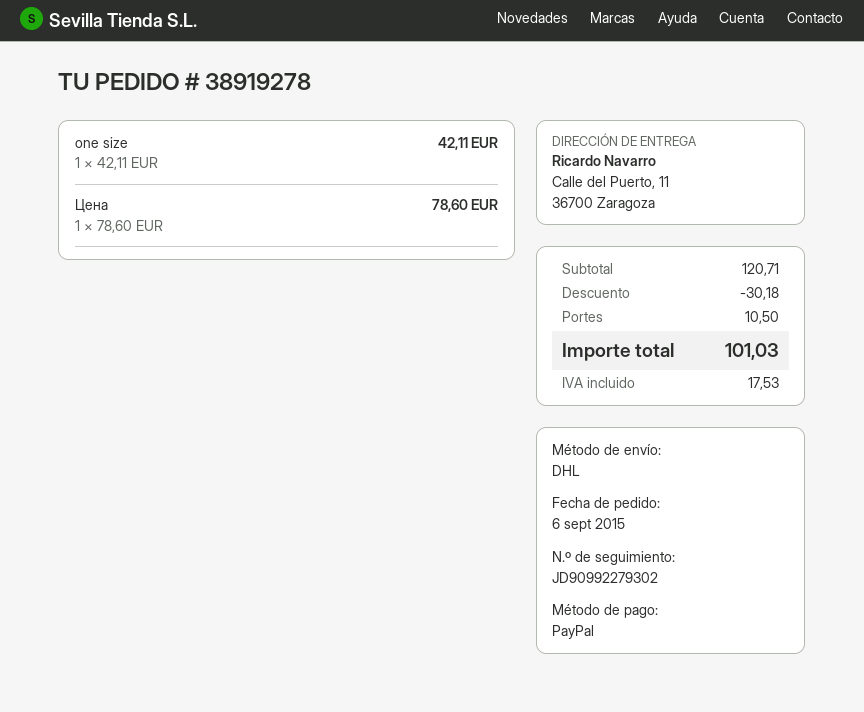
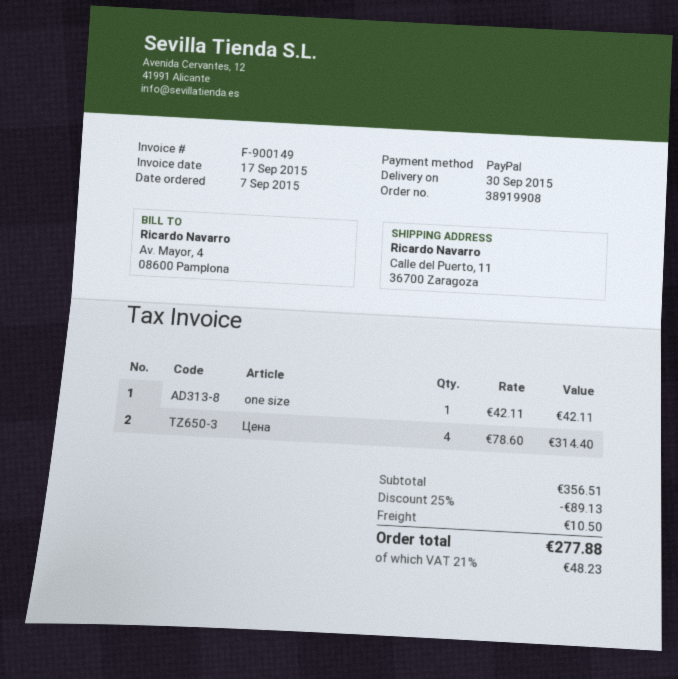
order number: 38919278 -> 38919908
order date: 2015-09-06 -> 2015-09-07
Цена: 1 x 78.60 = 78.60 -> 4 x 78.60 = 314.40
subtotal: 120.71 -> 356.51
discount: 30.18 -> 89.13
tax: 17.53 -> 48.23
total: 101.03 -> 277.88

